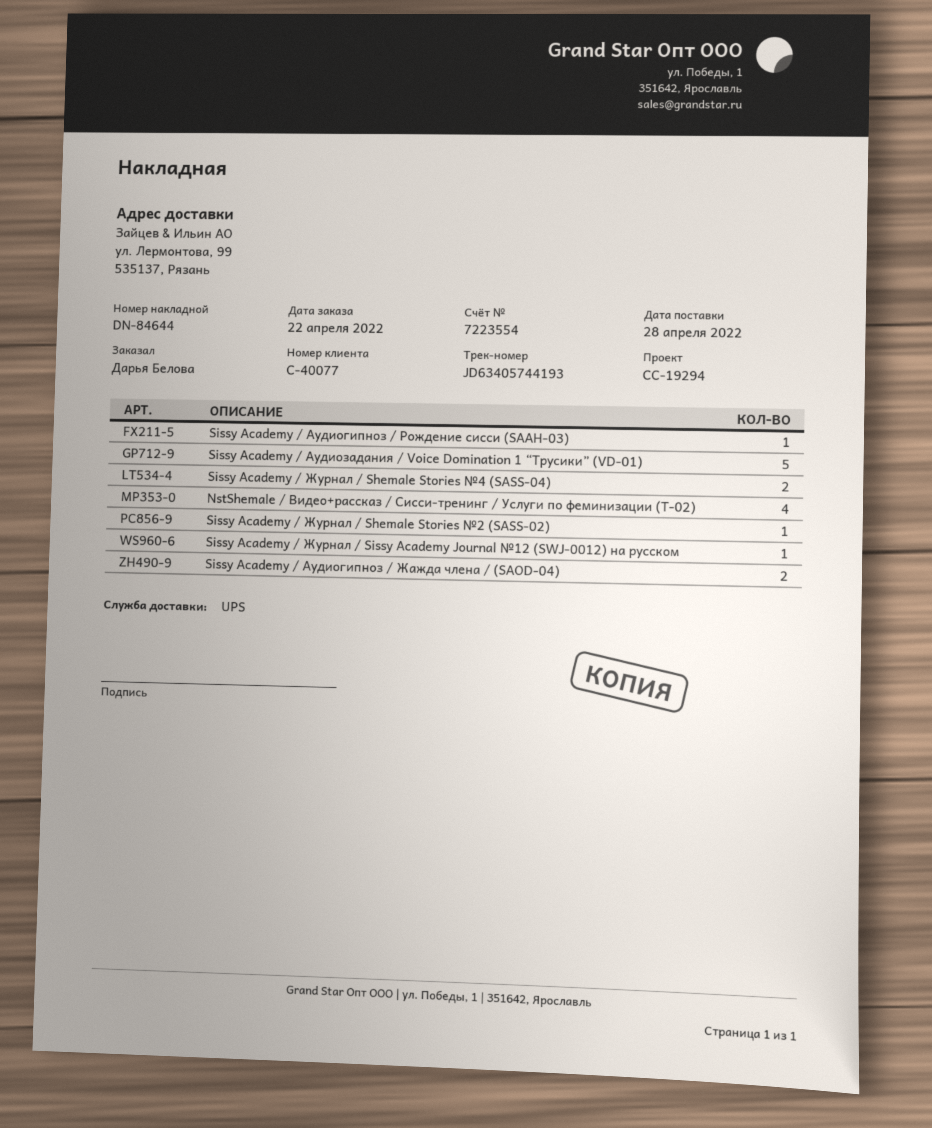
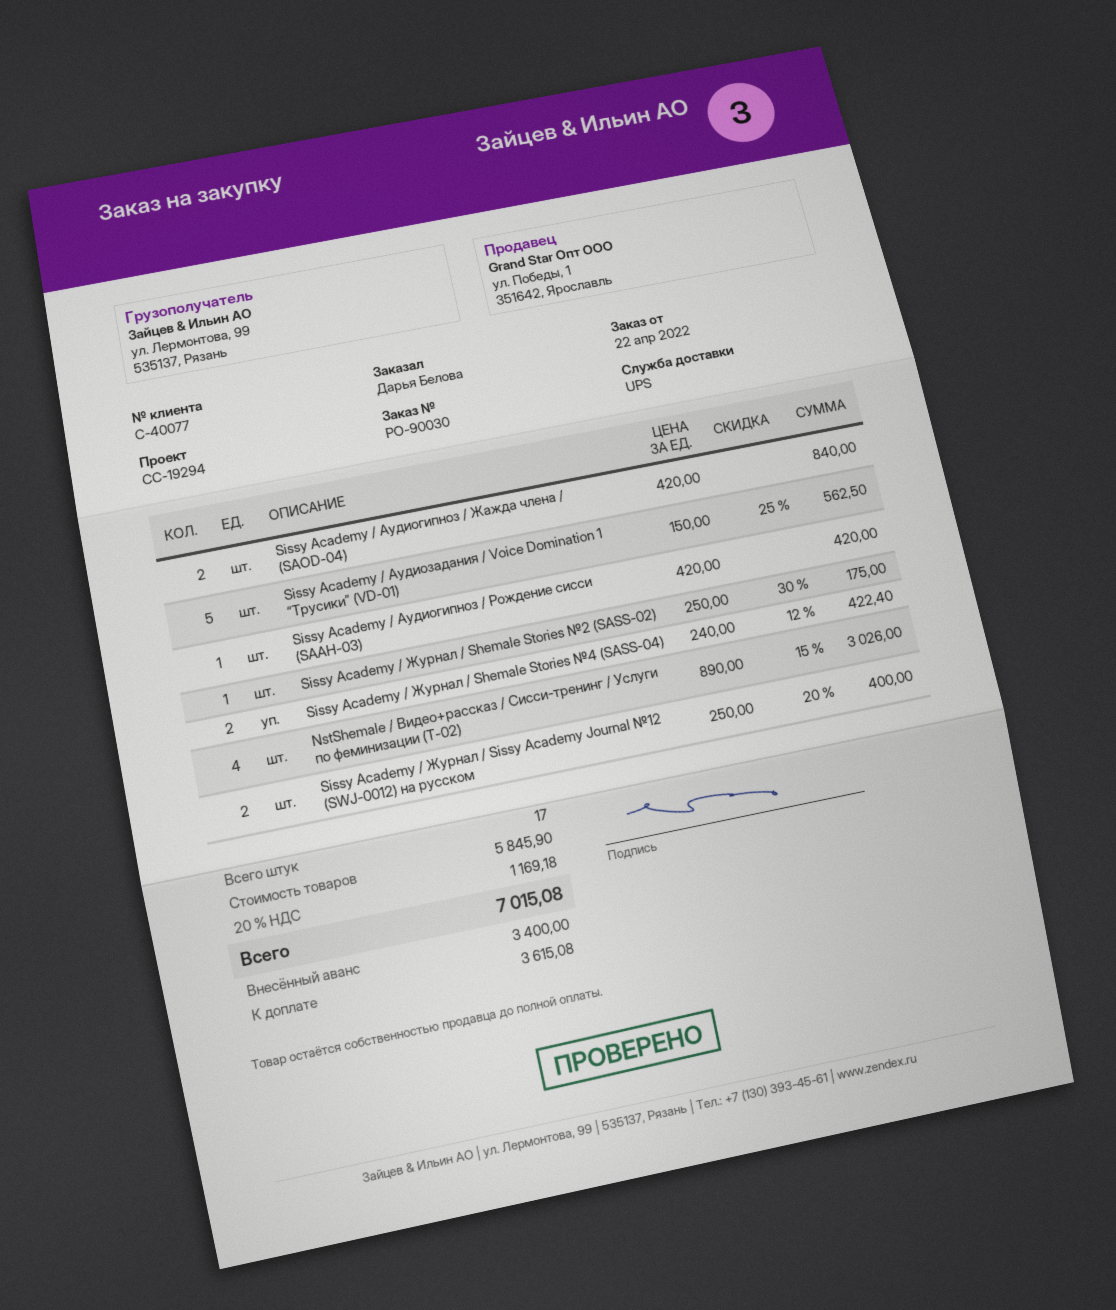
Sissy Academy / Журнал / Sissy Academy Journal №12 (SWJ-0012) на русском: 1 -> 2

